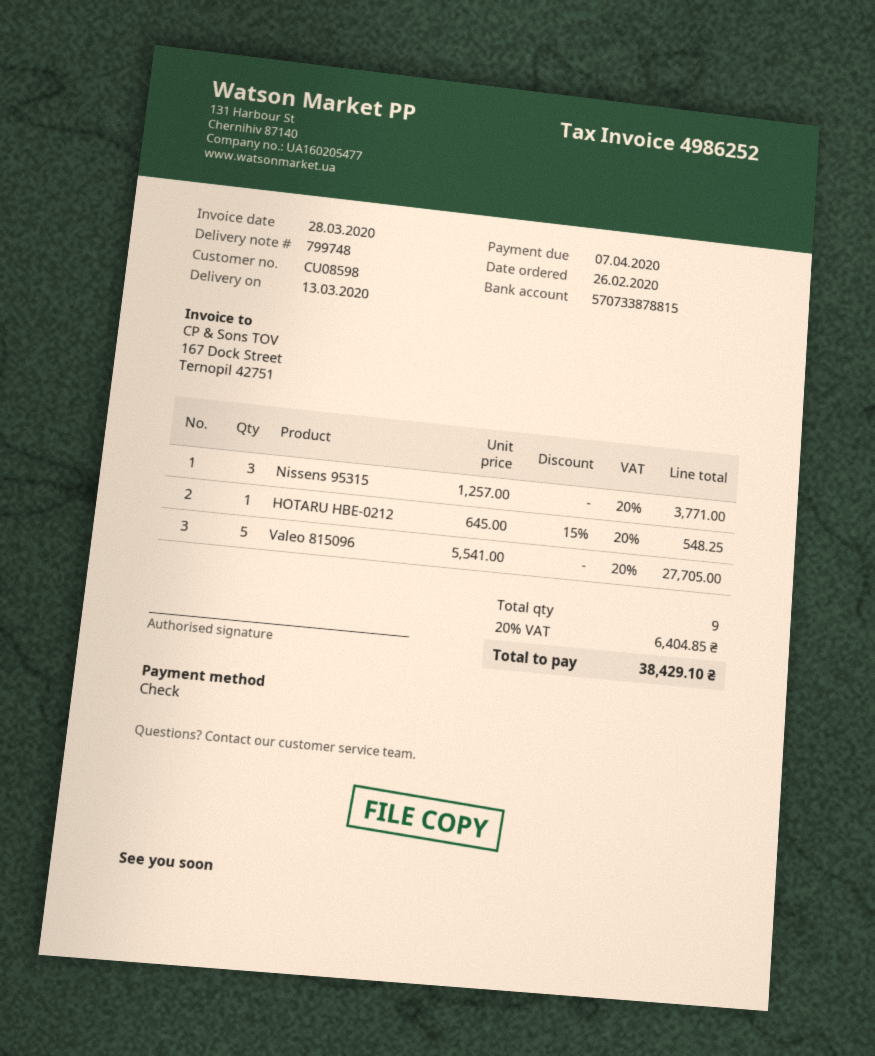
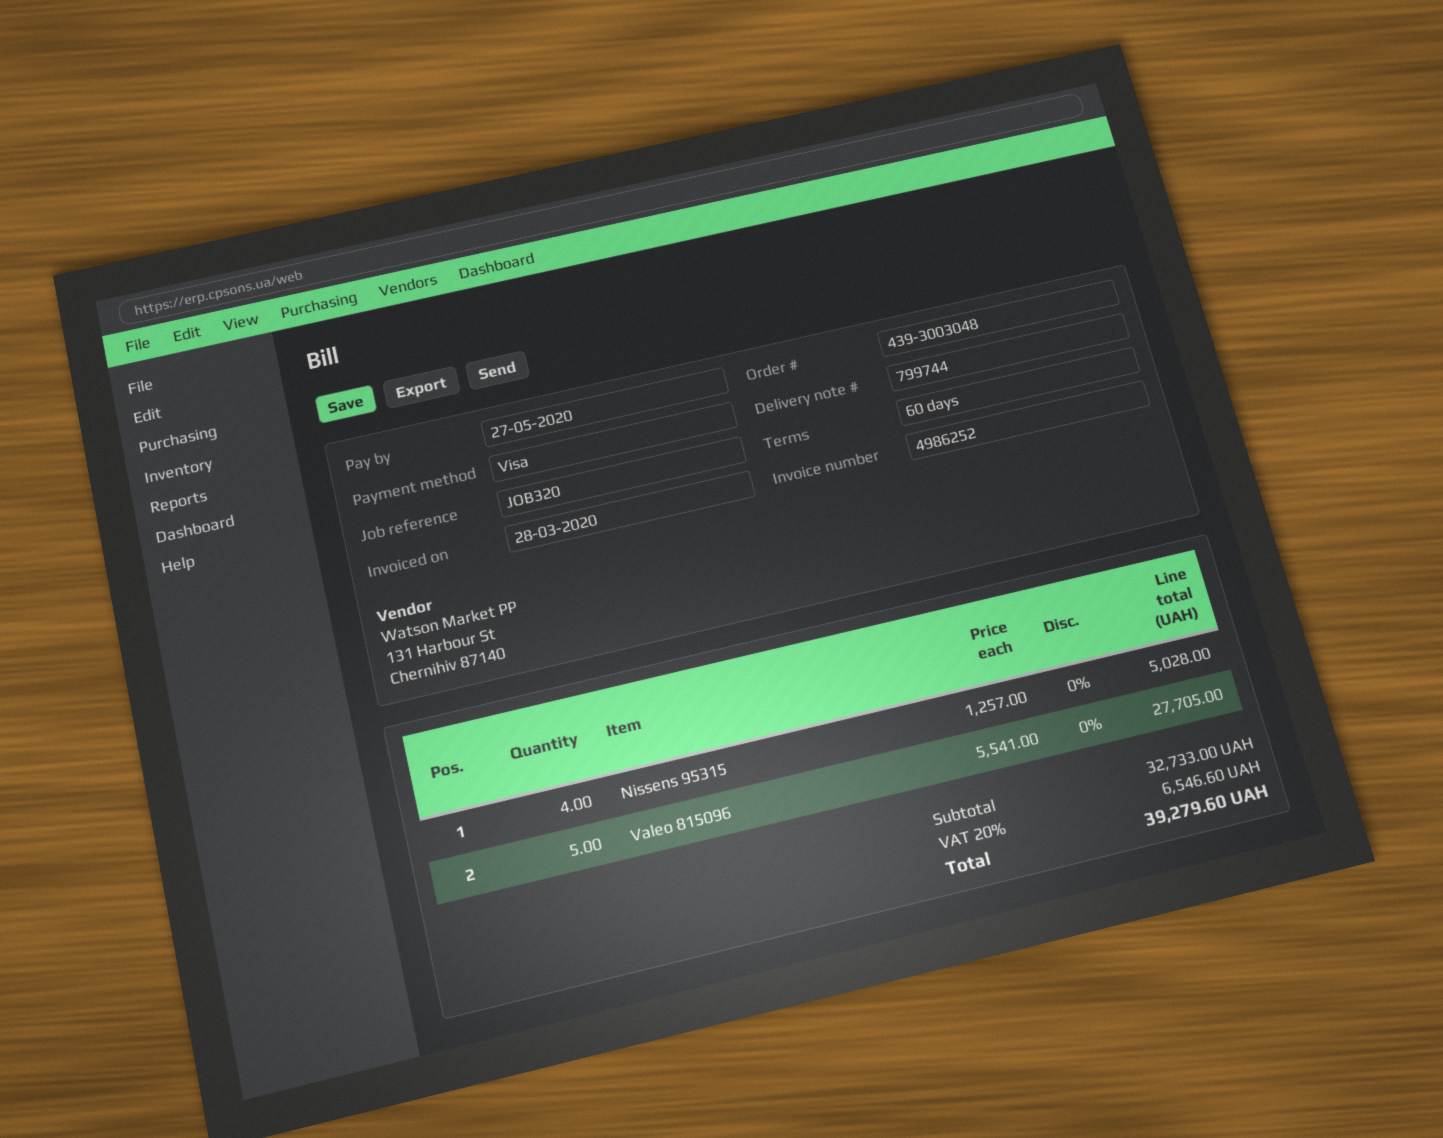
delivery note number: 799748 -> 799744
due date: 2020-04-07 -> 2020-05-27
payment method: cheque -> Visa
Nissens 95315: 3 x 1257.00 = 3771.00 -> 4 x 1257.00 = 5028.00
HOTARU HBE-0212: 1 x 645.00 - 15% = 548.25 -> none
tax: 20% = 6404.85 -> 20% = 6546.60
total: 38429.10 -> 39279.60

